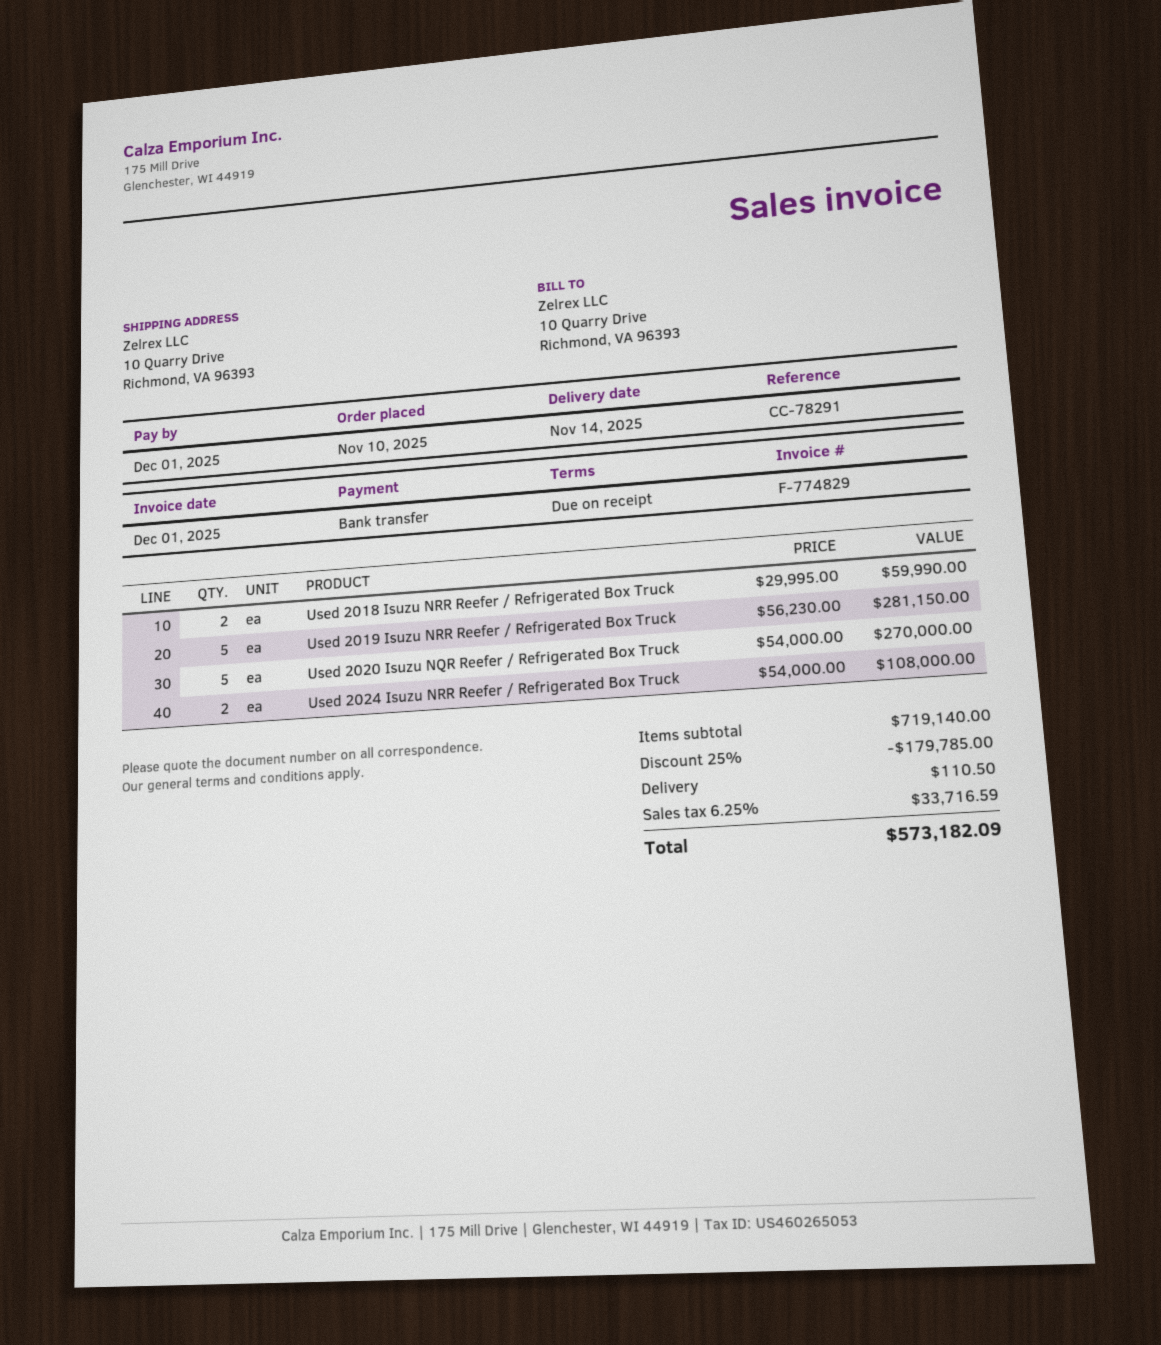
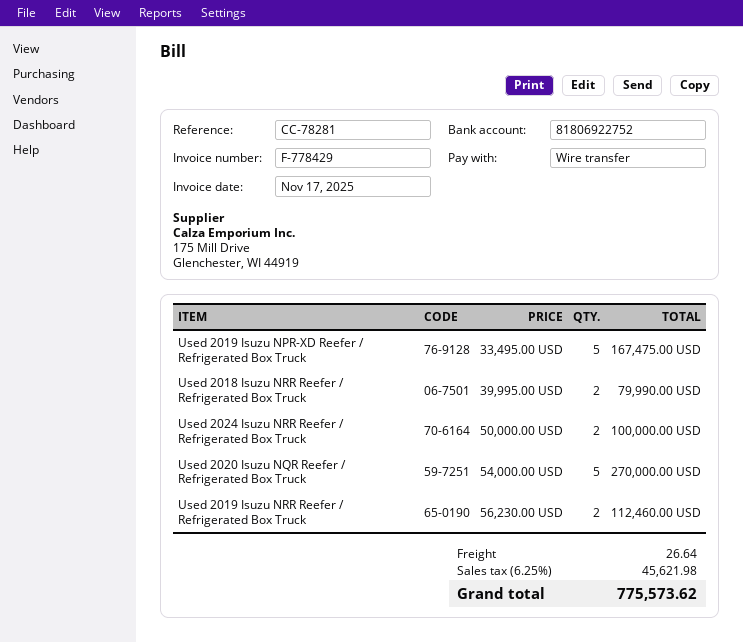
invoice number: F-774829 -> F-778429
invoice date: 2025-12-01 -> 2025-11-17
reference: CC-78291 -> CC-78281
Used 2018 Isuzu NRR Reefer / Refrigerated Box Truck: 2 x 29995.00 = 59990.00 -> 2 x 39995.00 = 79990.00
Used 2019 Isuzu NRR Reefer / Refrigerated Box Truck: 5 x 56230.00 = 281150.00 -> 2 x 56230.00 = 112460.00
Used 2024 Isuzu NRR Reefer / Refrigerated Box Truck: 2 x 54000.00 = 108000.00 -> 2 x 50000.00 = 100000.00
Used 2019 Isuzu NPR-XD Reefer / Refrigerated Box Truck: none -> 5 x 33495.00 = 167475.00
discount: 25% = 179785.00 -> none
shipping: 110.50 -> 26.64
tax: 6.25% = 33716.59 -> 6.25% = 45621.98
total: 573182.09 -> 775573.62

